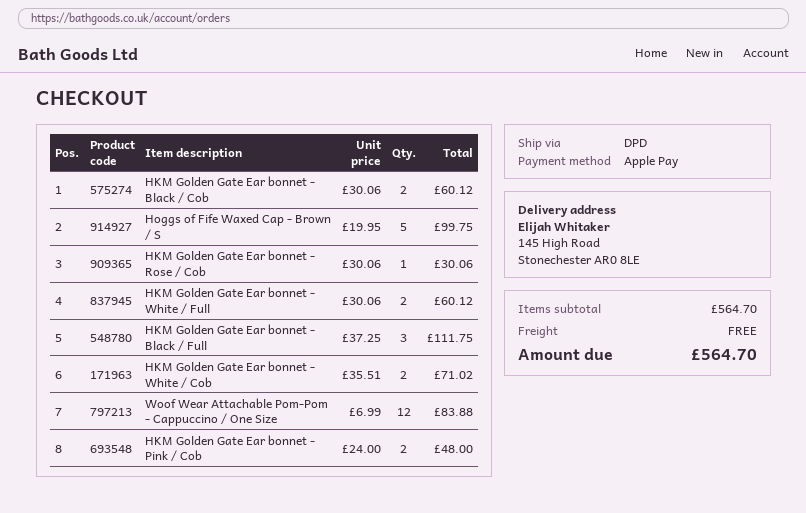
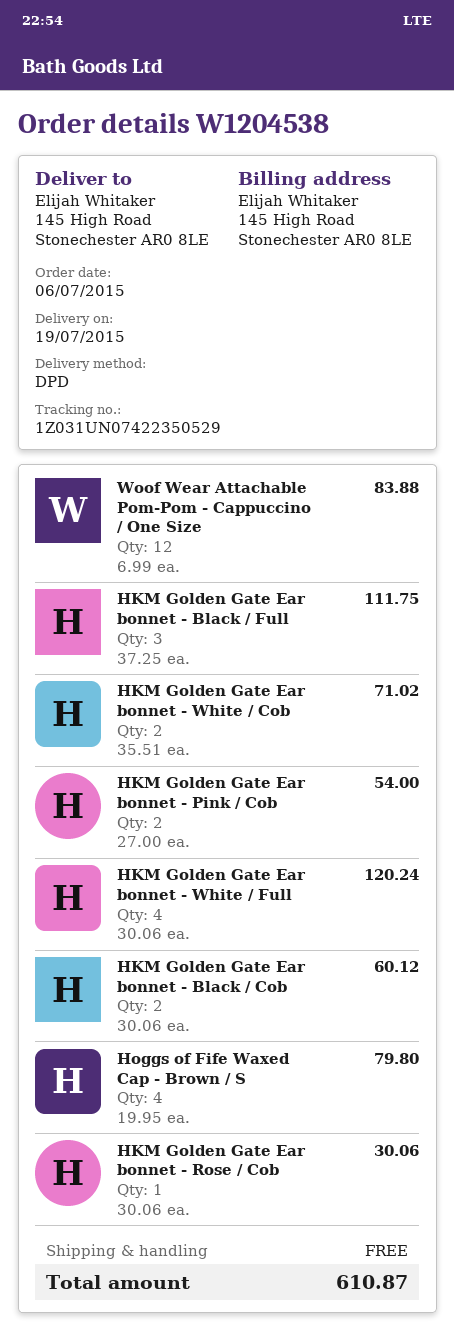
Hoggs of Fife Waxed Cap - Brown / S: 5 x 19.95 = 99.75 -> 4 x 19.95 = 79.80
HKM Golden Gate Ear bonnet - White / Full: 2 x 30.06 = 60.12 -> 4 x 30.06 = 120.24
HKM Golden Gate Ear bonnet - Pink / Cob: 2 x 24.00 = 48.00 -> 2 x 27.00 = 54.00
total: 564.70 -> 610.87

